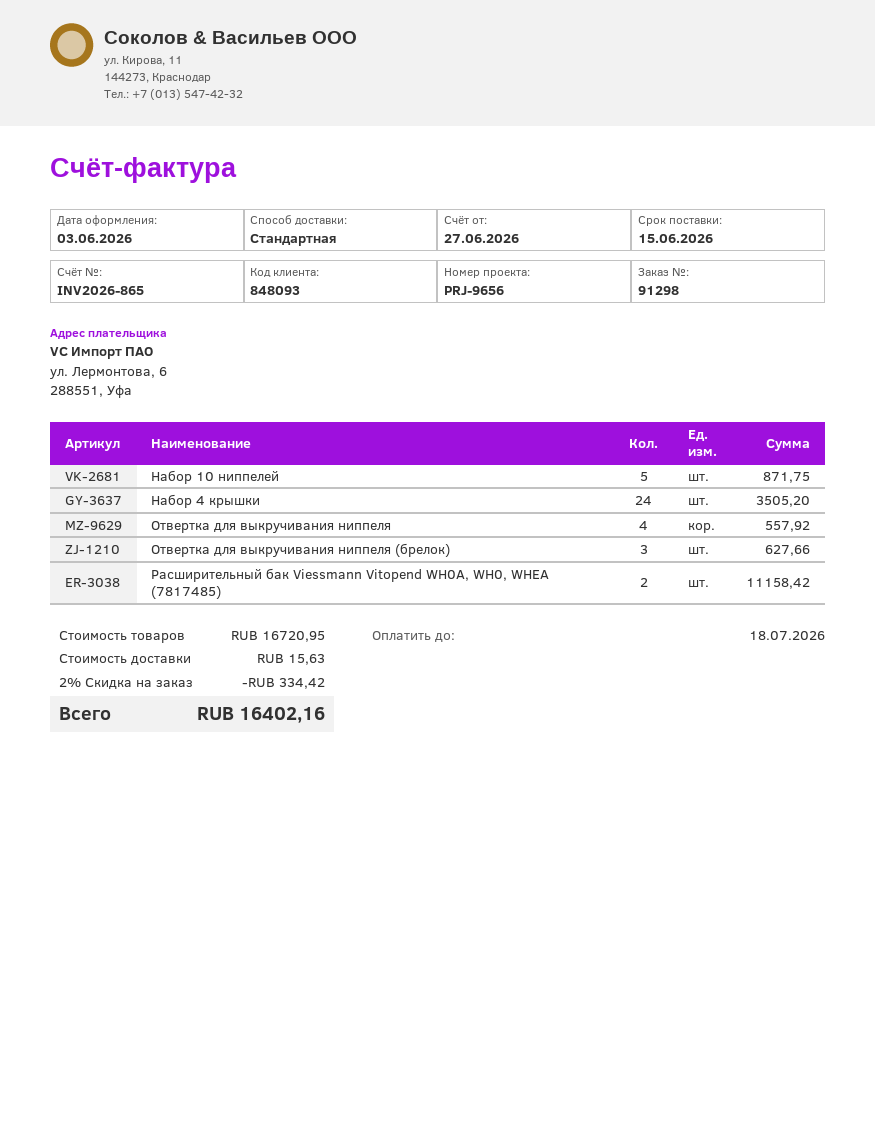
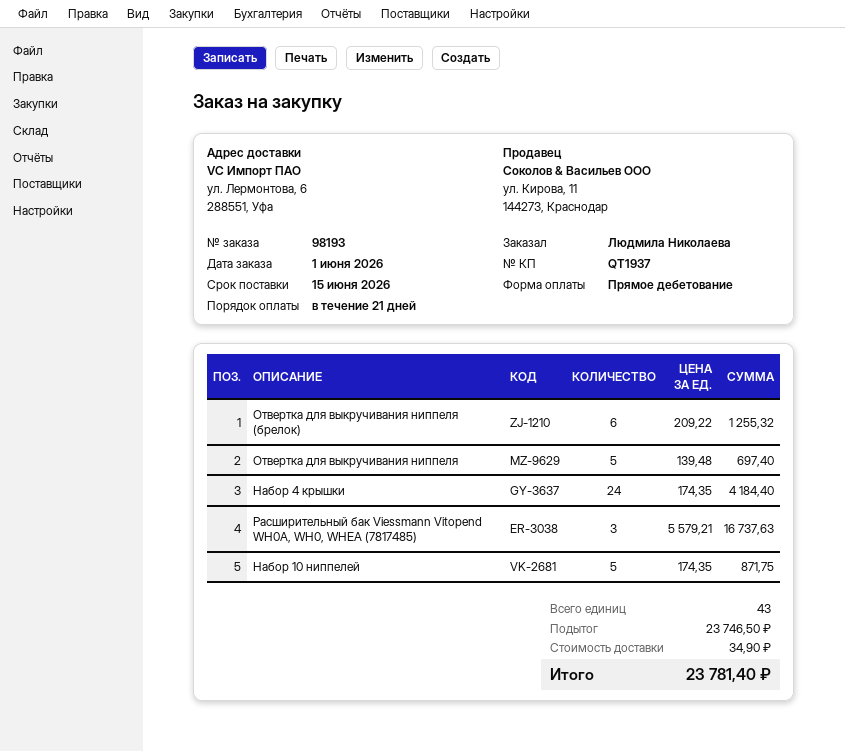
order number: 91298 -> 98193
order date: 2026-06-03 -> 2026-06-01
Набор 4 крышки: 24 for 3505.20 -> 24 for 4184.40
Отвертка для выкручивания ниппеля: 4 for 557.92 -> 5 for 697.40
Отвертка для выкручивания ниппеля (брелок): 3 for 627.66 -> 6 for 1255.32
Расширительный бак Viessmann Vitopend WH0A, WH0, WHEA (7817485): 2 for 11158.42 -> 3 for 16737.63
subtotal: 16720.95 -> 23746.50
discount: 2% = 334.42 -> none
shipping: 15.63 -> 34.90
total: 16402.16 -> 23781.40

